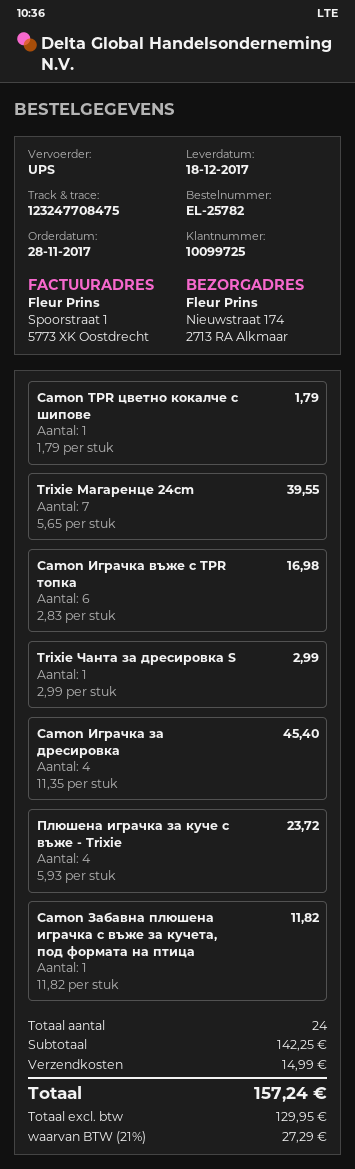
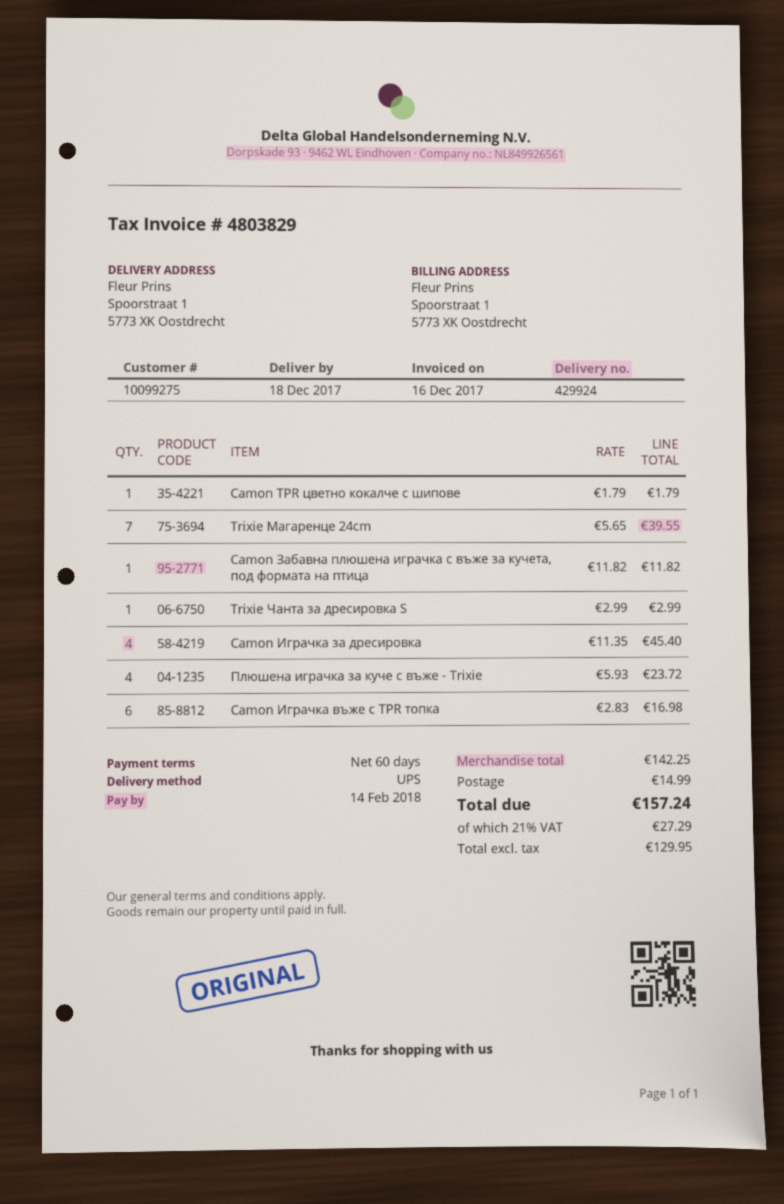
customer number: 10099725 -> 10099275
ship to: Nieuwstraat 174, 2713 RA Alkmaar -> Spoorstraat 1, 5773 XK Oostdrecht

